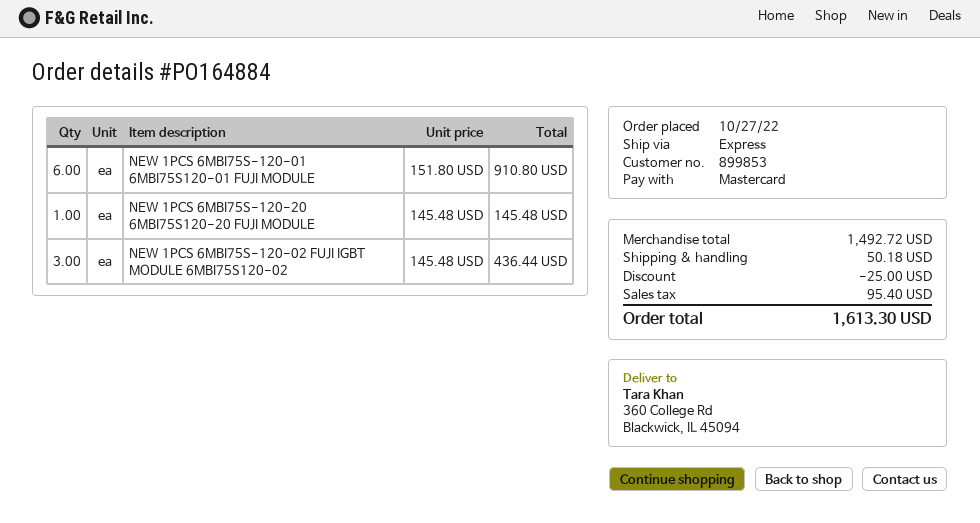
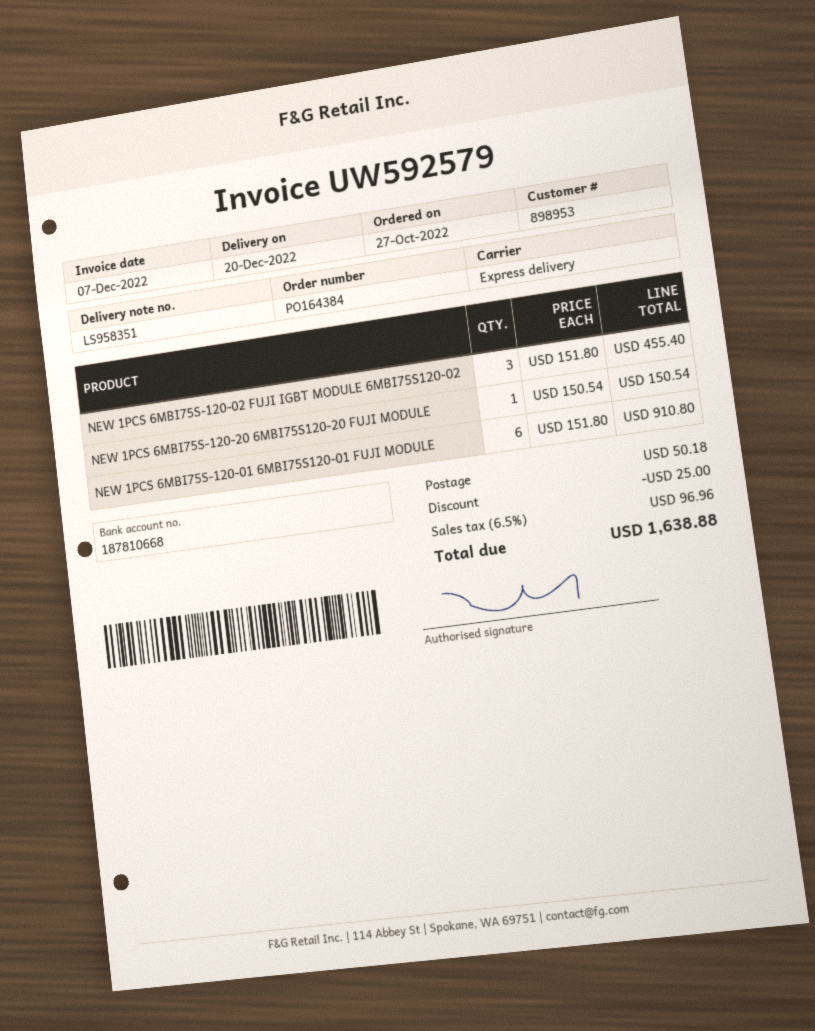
order number: PO164884 -> PO164384
customer number: 899853 -> 898953
NEW 1PCS 6MBI75S-120-20 6MBI75S120-20 FUJI MODULE: 1 x 145.48 = 145.48 -> 1 x 150.54 = 150.54
NEW 1PCS 6MBI75S-120-02 FUJI IGBT MODULE 6MBI75S120-02: 3 x 145.48 = 436.44 -> 3 x 151.80 = 455.40
tax: 95.40 -> 96.96
total: 1613.30 -> 1638.88

